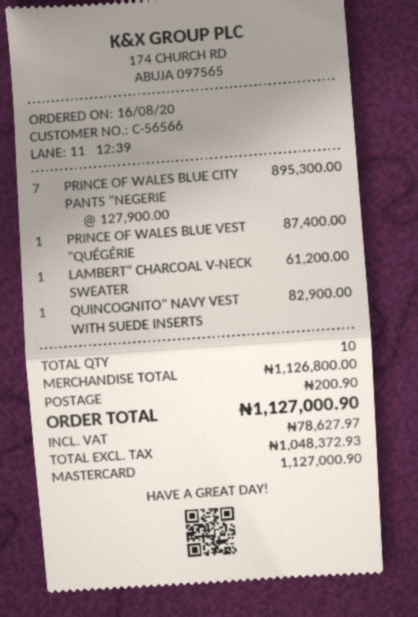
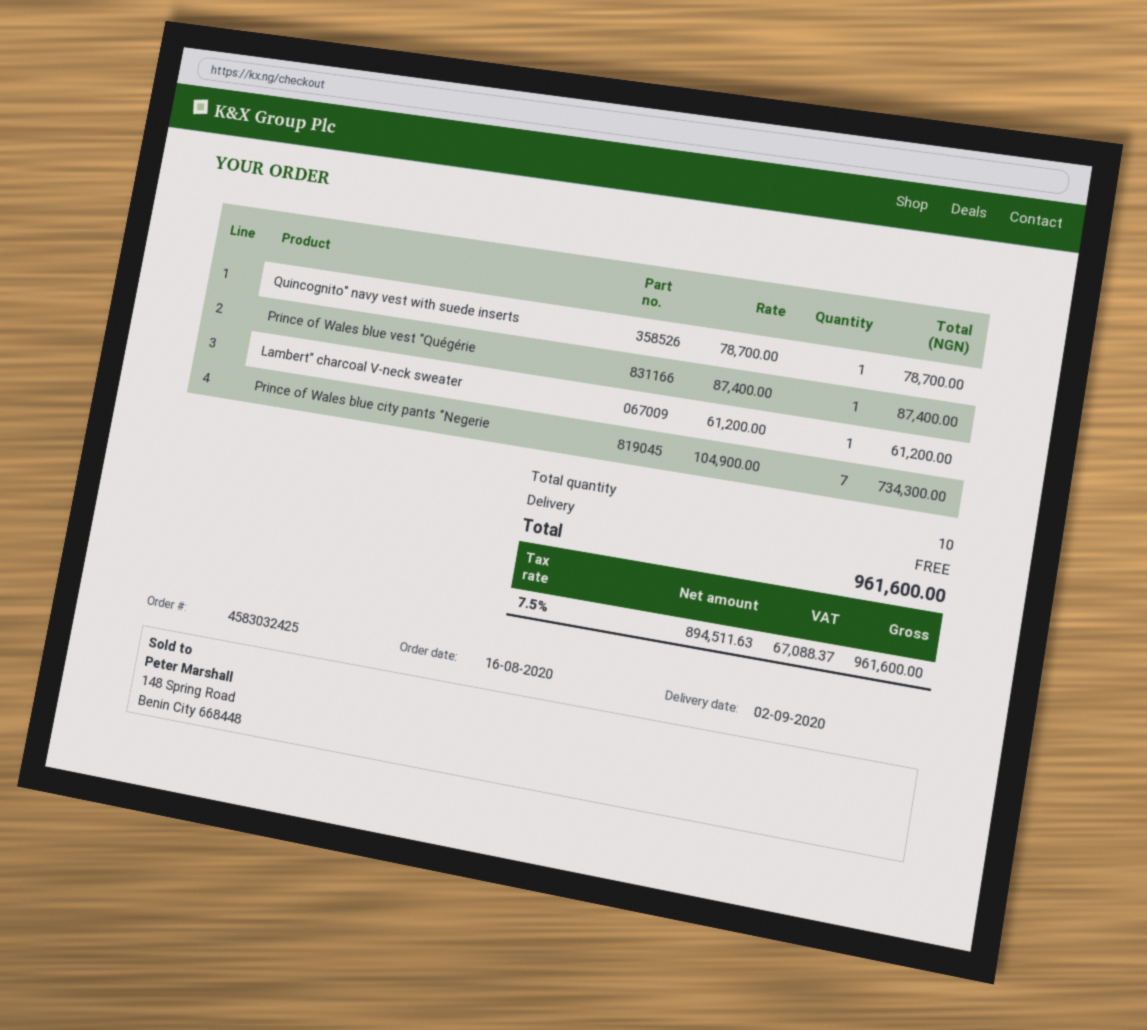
PRINCE OF WALES BLUE CITY PANTS "NEGERIE: 7 x 127900.00 = 895300.00 -> 7 x 104900.00 = 734300.00
QUINCOGNITO" NAVY VEST WITH SUEDE INSERTS: 1 x 82900.00 = 82900.00 -> 1 x 78700.00 = 78700.00
shipping: 200.90 -> 0.00
net: 1048372.93 -> 894511.63
tax: 78627.97 -> 67088.37
total: 1127000.90 -> 961600.00

